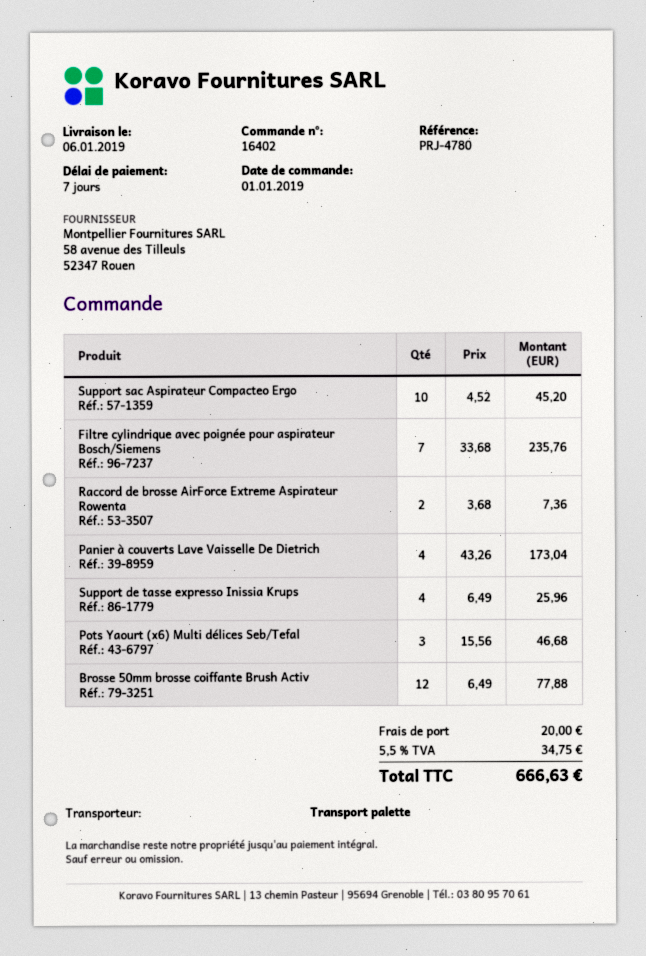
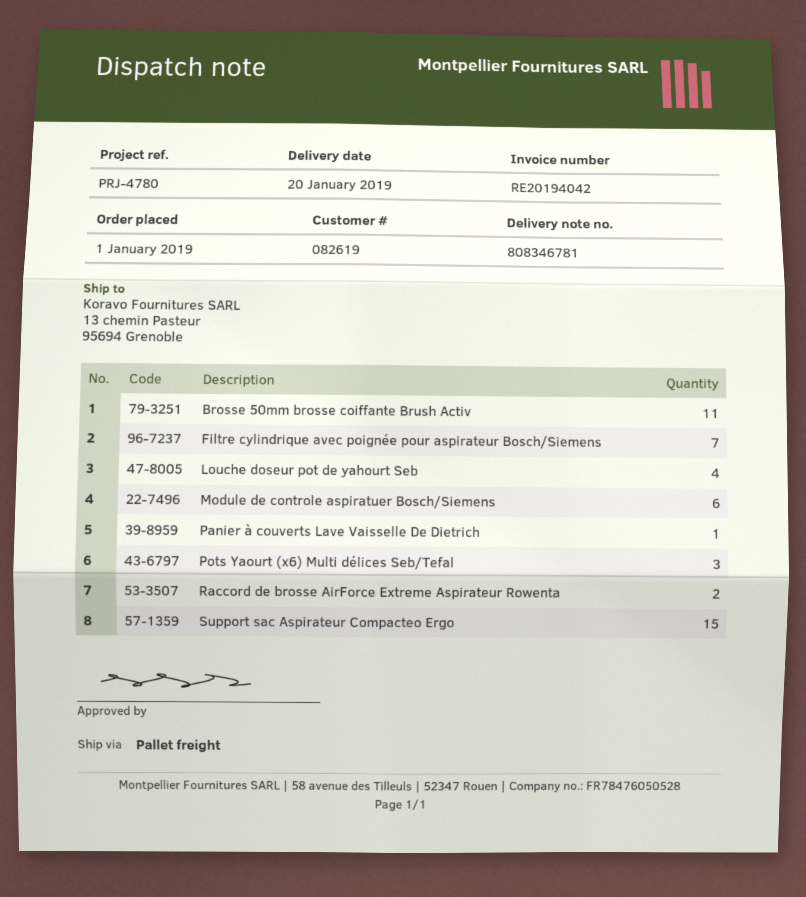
delivery date: 2019-01-06 -> 2019-01-20
Support sac Aspirateur Compacteo Ergo: 10 -> 15
Panier à couverts Lave Vaisselle De Dietrich: 4 -> 1
Support de tasse expresso Inissia Krups: 4 -> none
Brosse 50mm brosse coiffante Brush Activ: 12 -> 11
Louche doseur pot de yahourt Seb: none -> 4
Module de controle aspiratuer Bosch/Siemens: none -> 6

